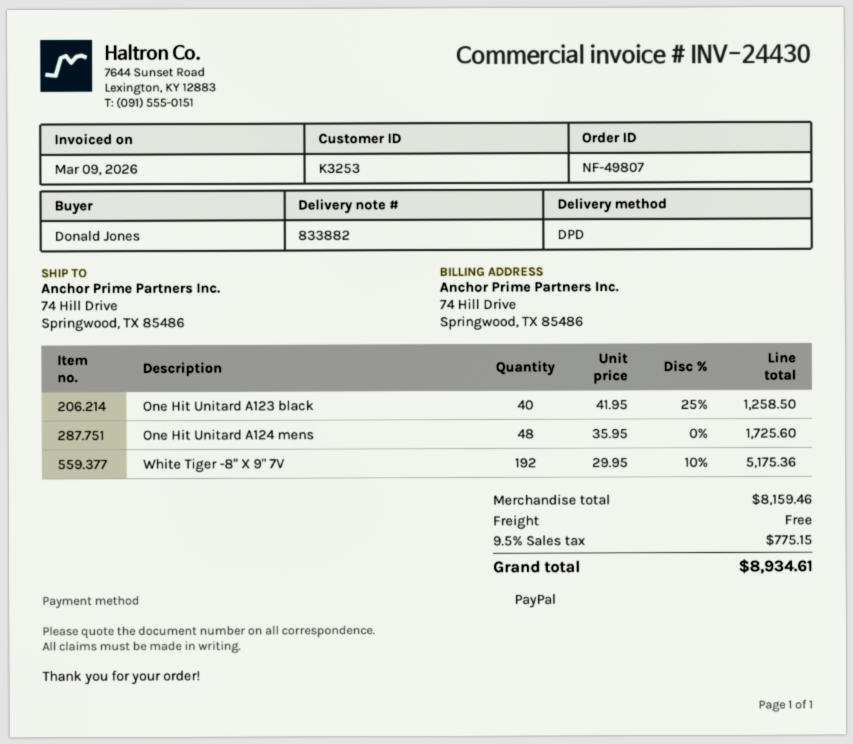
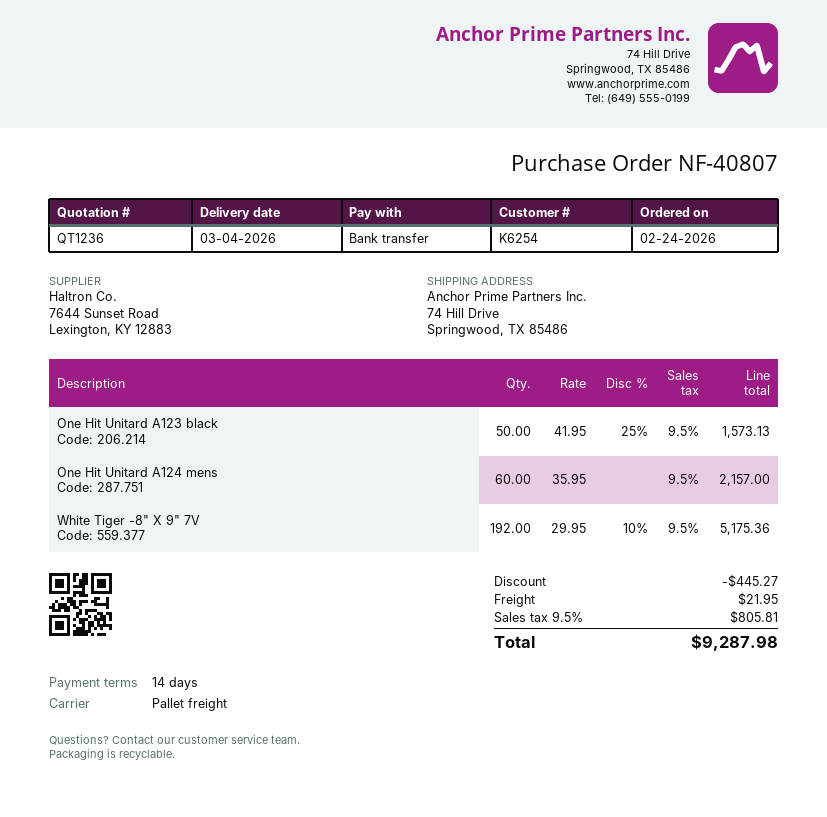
order number: NF-49807 -> NF-40807
customer number: K3253 -> K6254
payment method: PayPal -> bank transfer
shipping method: DPD -> pallet freight
One Hit Unitard A123 black: 40 x 41.95 - 25% = 1258.50 -> 50 x 41.95 - 25% = 1573.13
One Hit Unitard A124 mens: 48 x 35.95 = 1725.60 -> 60 x 35.95 = 2157.00
discount: none -> 445.27
shipping: 0.00 -> 21.95
tax: 9.5% = 775.15 -> 9.5% = 805.81
total: 8934.61 -> 9287.98

